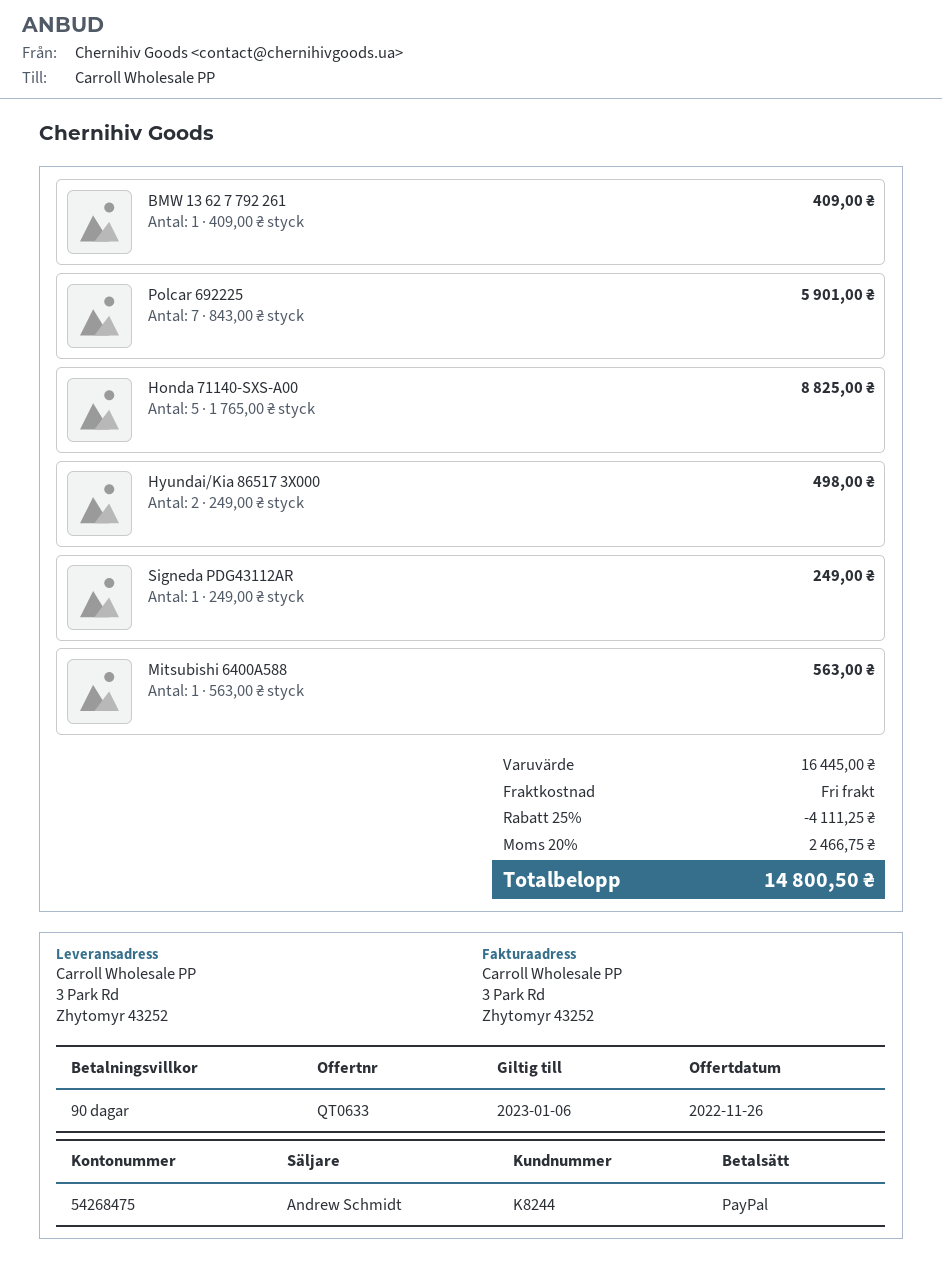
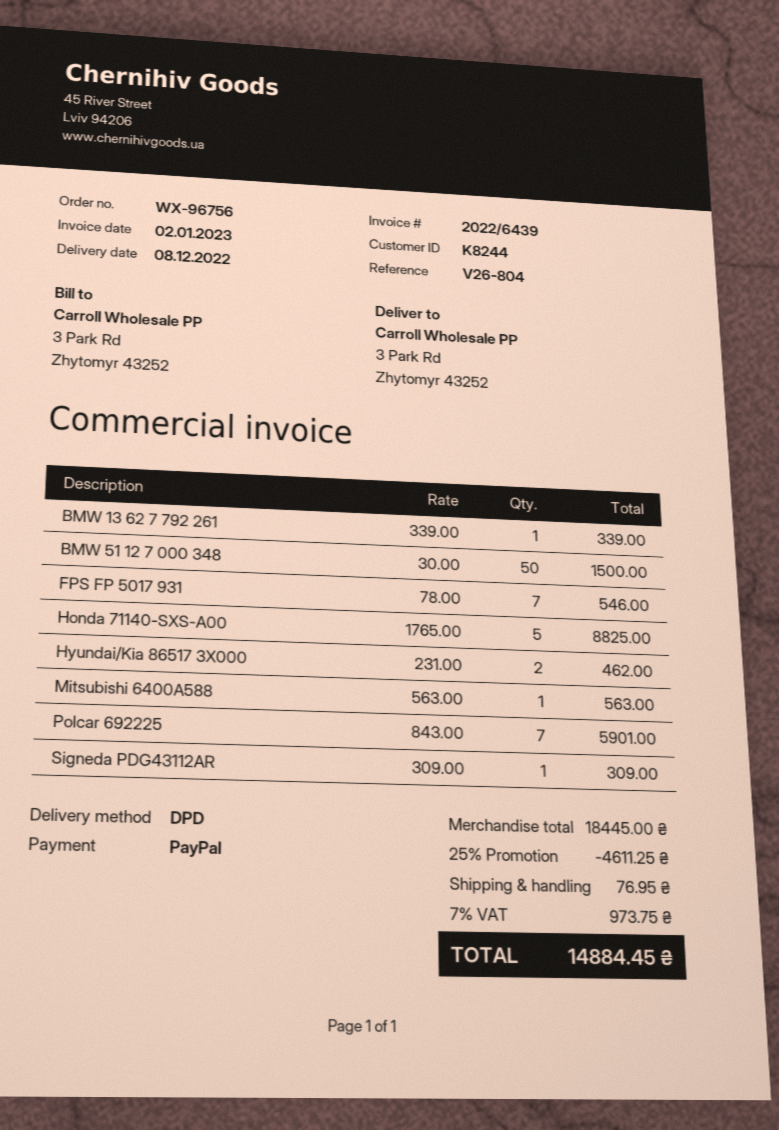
BMW 13 62 7 792 261: 1 x 409.00 = 409.00 -> 1 x 339.00 = 339.00
Hyundai/Kia 86517 3X000: 2 x 249.00 = 498.00 -> 2 x 231.00 = 462.00
Signeda PDG43112AR: 1 x 249.00 = 249.00 -> 1 x 309.00 = 309.00
BMW 51 12 7 000 348: none -> 50 x 30.00 = 1500.00
FPS FP 5017 931: none -> 7 x 78.00 = 546.00
subtotal: 16445.00 -> 18445.00
discount: 25% = 4111.25 -> 25% = 4611.25
shipping: 0.00 -> 76.95
tax: 20% = 2466.75 -> 7% = 973.75
total: 14800.50 -> 14884.45

